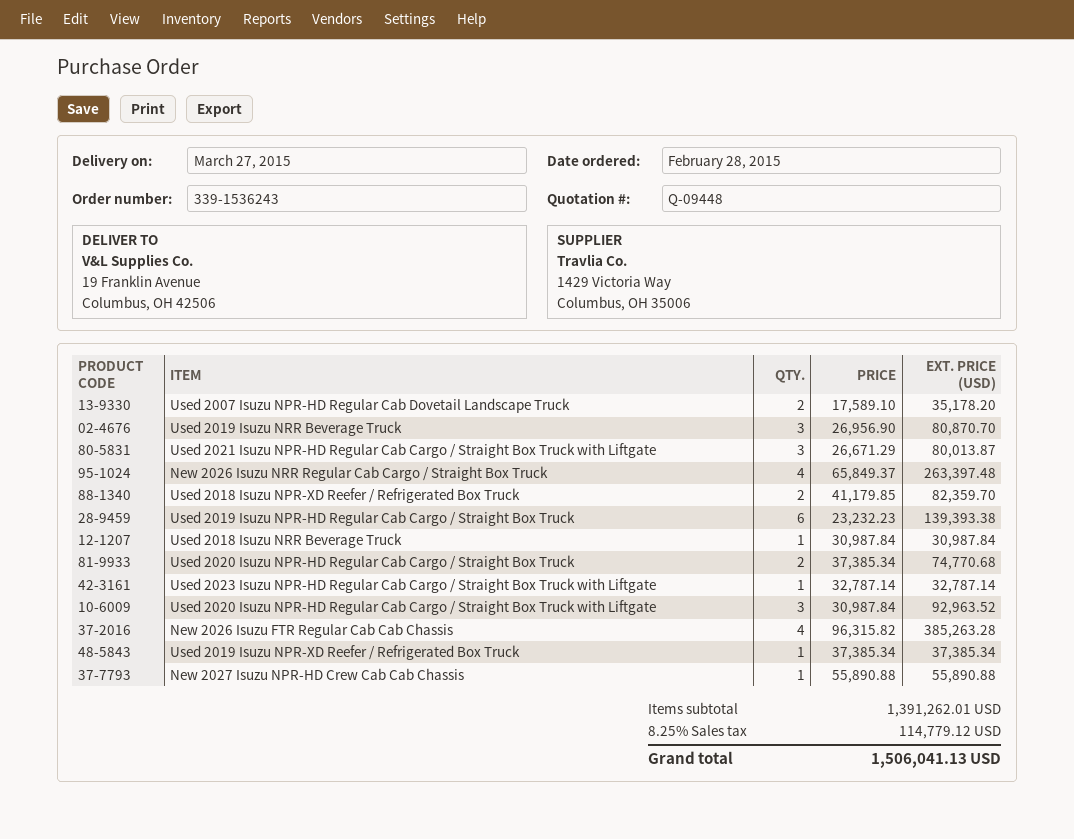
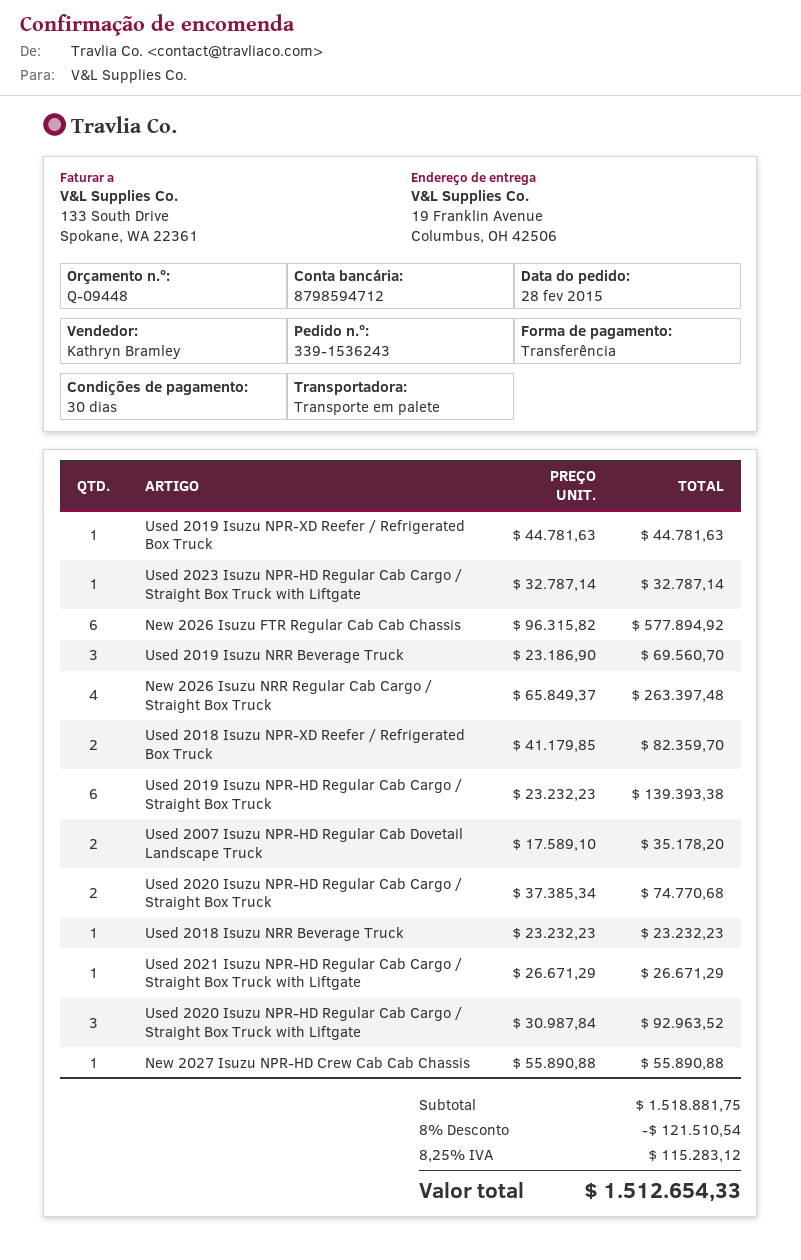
Used 2019 Isuzu NRR Beverage Truck: 3 x 26956.90 = 80870.70 -> 3 x 23186.90 = 69560.70
Used 2021 Isuzu NPR-HD Regular Cab Cargo / Straight Box Truck with Liftgate: 3 x 26671.29 = 80013.87 -> 1 x 26671.29 = 26671.29
Used 2018 Isuzu NRR Beverage Truck: 1 x 30987.84 = 30987.84 -> 1 x 23232.23 = 23232.23
New 2026 Isuzu FTR Regular Cab Cab Chassis: 4 x 96315.82 = 385263.28 -> 6 x 96315.82 = 577894.92
Used 2019 Isuzu NPR-XD Reefer / Refrigerated Box Truck: 1 x 37385.34 = 37385.34 -> 1 x 44781.63 = 44781.63
subtotal: 1391262.01 -> 1518881.75
discount: none -> 8% = 121510.54
tax: 8.25% = 114779.12 -> 8.25% = 115283.12
total: 1506041.13 -> 1512654.33

